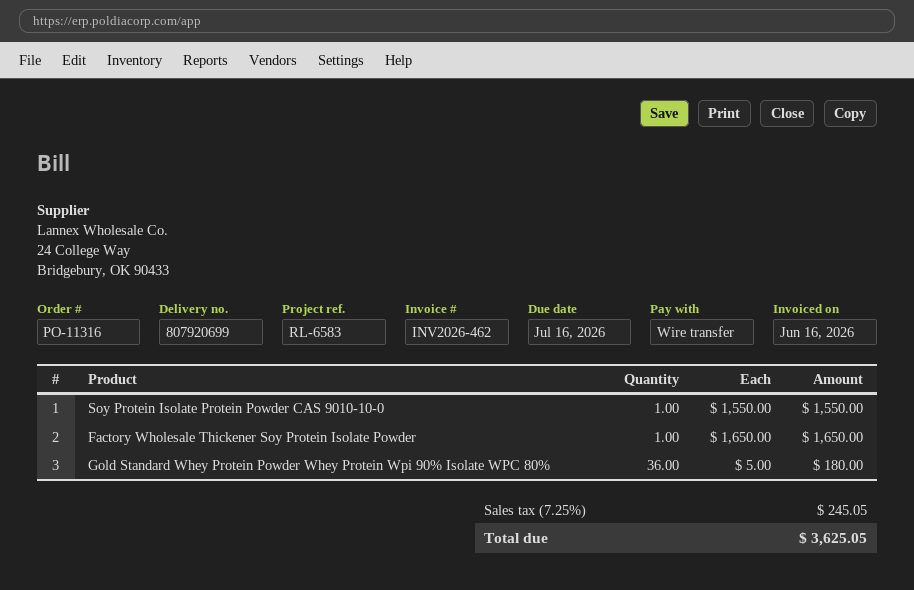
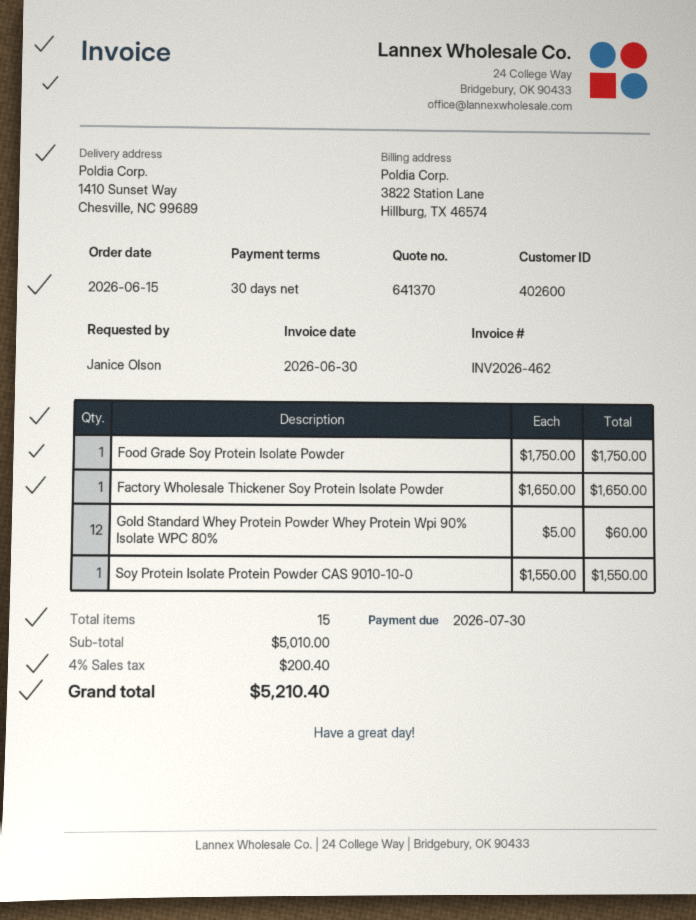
invoice date: 2026-06-16 -> 2026-06-30
due date: 2026-07-16 -> 2026-07-30
Gold Standard Whey Protein Powder Whey Protein Wpi 90% Isolate WPC 80%: 36 x 5.00 = 180.00 -> 12 x 5.00 = 60.00
Food Grade Soy Protein Isolate Powder: none -> 1 x 1750.00 = 1750.00
tax: 7.25% = 245.05 -> 4% = 200.40
total: 3625.05 -> 5210.40

